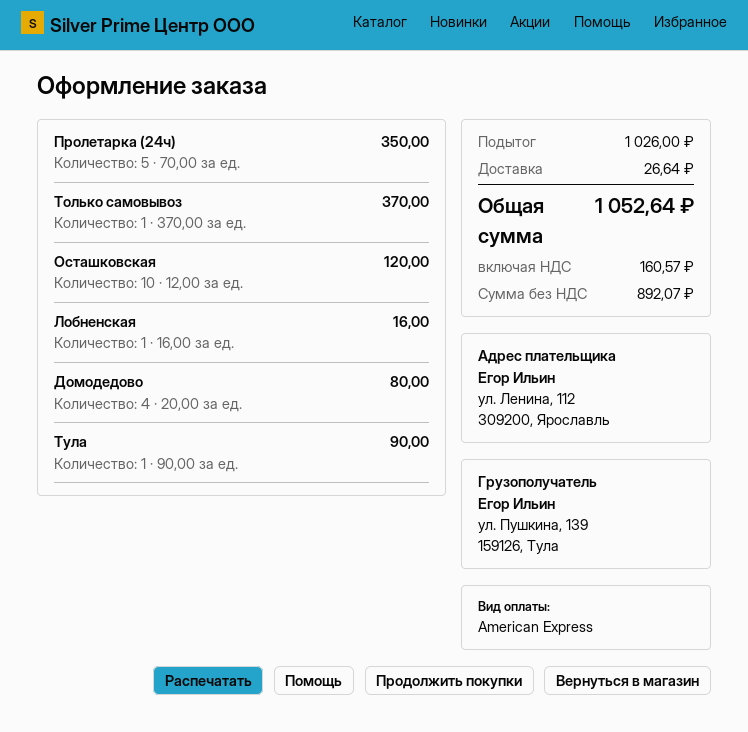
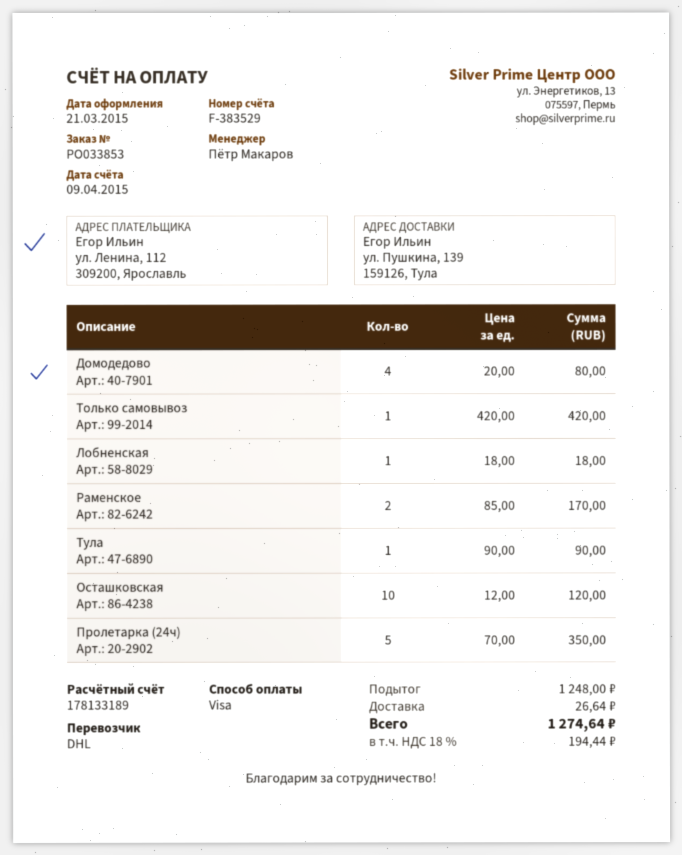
payment method: American Express -> Visa
Только самовывоз: 1 x 370.00 = 370.00 -> 1 x 420.00 = 420.00
Лобненская: 1 x 16.00 = 16.00 -> 1 x 18.00 = 18.00
Раменское: none -> 2 x 85.00 = 170.00
subtotal: 1026.00 -> 1248.00
tax: 160.57 -> 194.44
total: 1052.64 -> 1274.64

